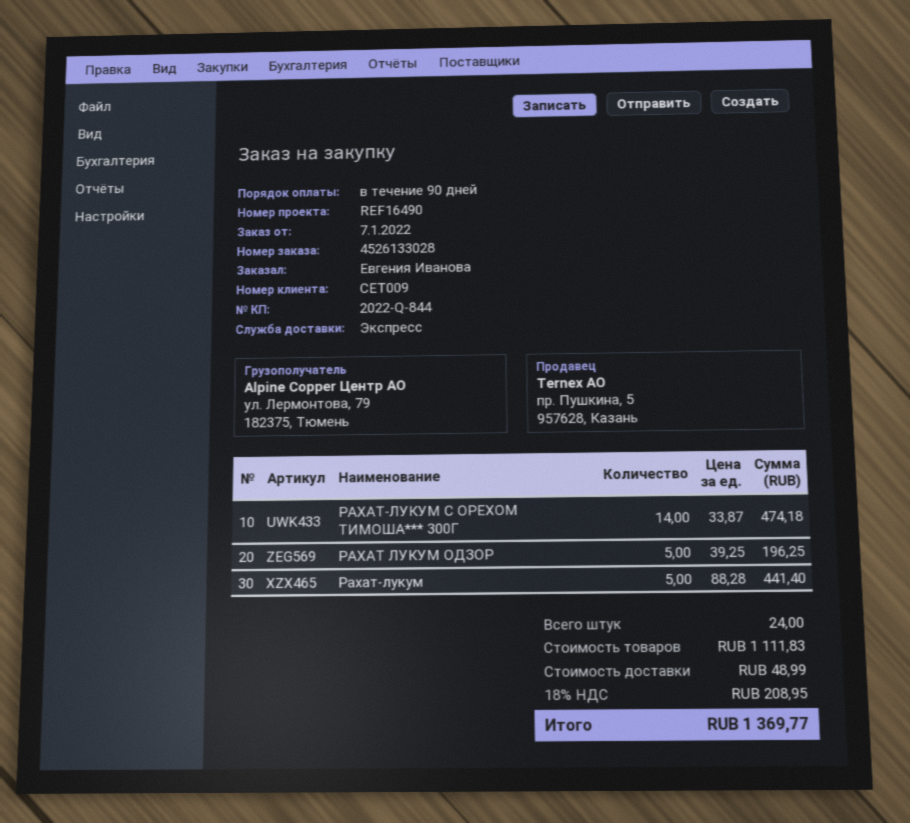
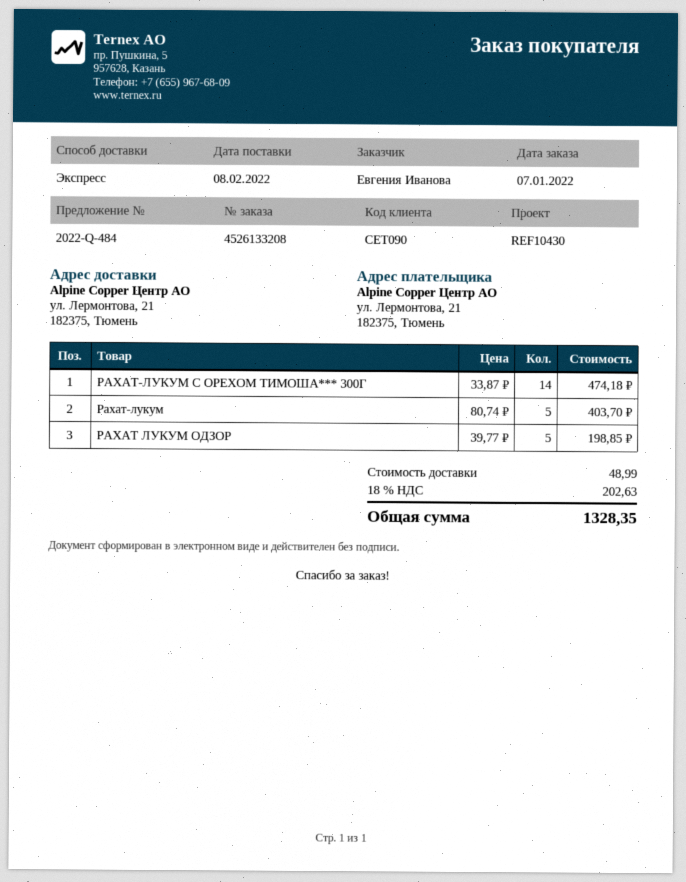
quote number: 2022-Q-844 -> 2022-Q-484
order number: 4526133028 -> 4526133208
customer number: CET009 -> CET090
reference: REF16490 -> REF10430
ship to: ул. Лермонтова, 79, 182375, Тюмень -> ул. Лермонтова, 21, 182375, Тюмень
РАХАТ ЛУКУМ ОДЗОР: 5 x 39.25 = 196.25 -> 5 x 39.77 = 198.85
Рахат-лукум: 5 x 88.28 = 441.40 -> 5 x 80.74 = 403.70
tax: 18% = 208.95 -> 18% = 202.63
total: 1369.77 -> 1328.35

